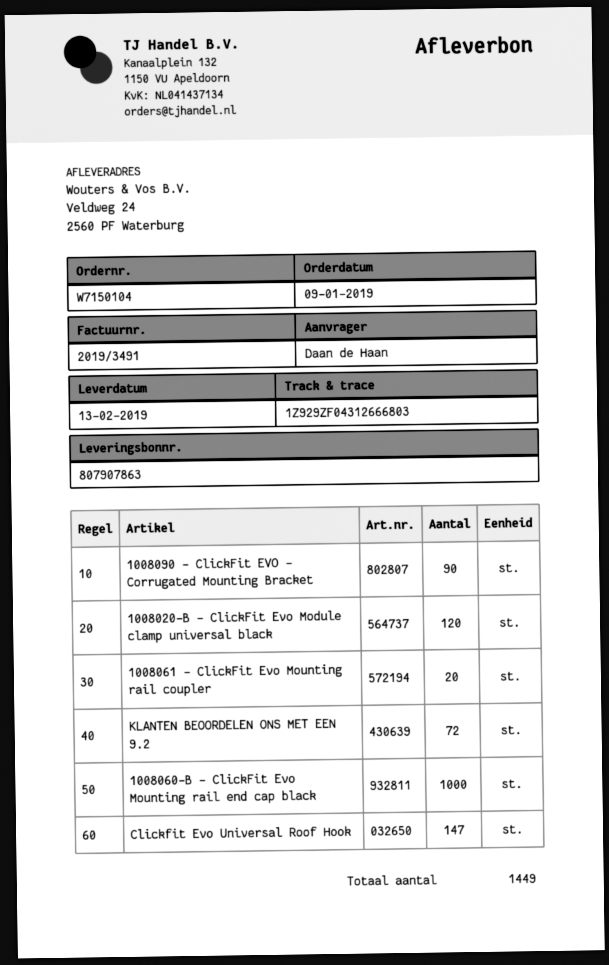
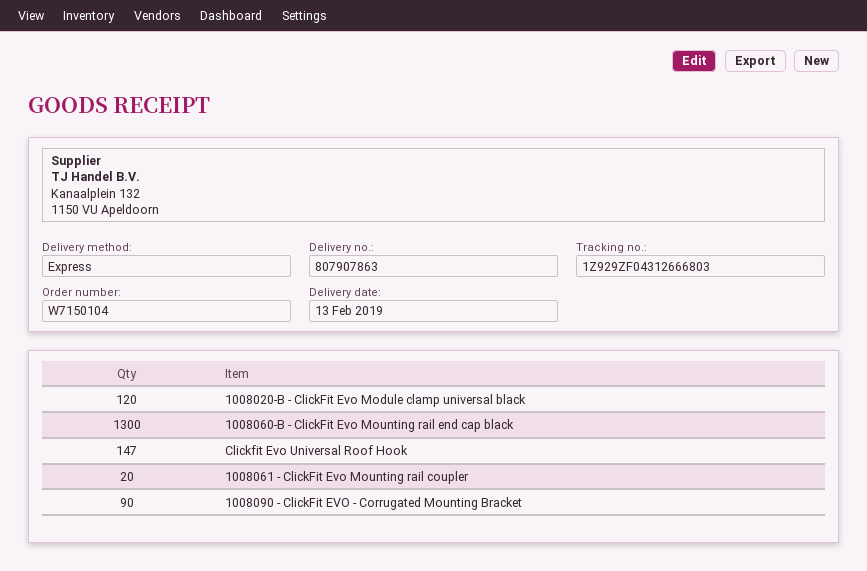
KLANTEN BEOORDELEN ONS MET EEN 9.2: 72 -> none
1008060-B - ClickFit Evo Mounting rail end cap black: 1000 -> 1300

